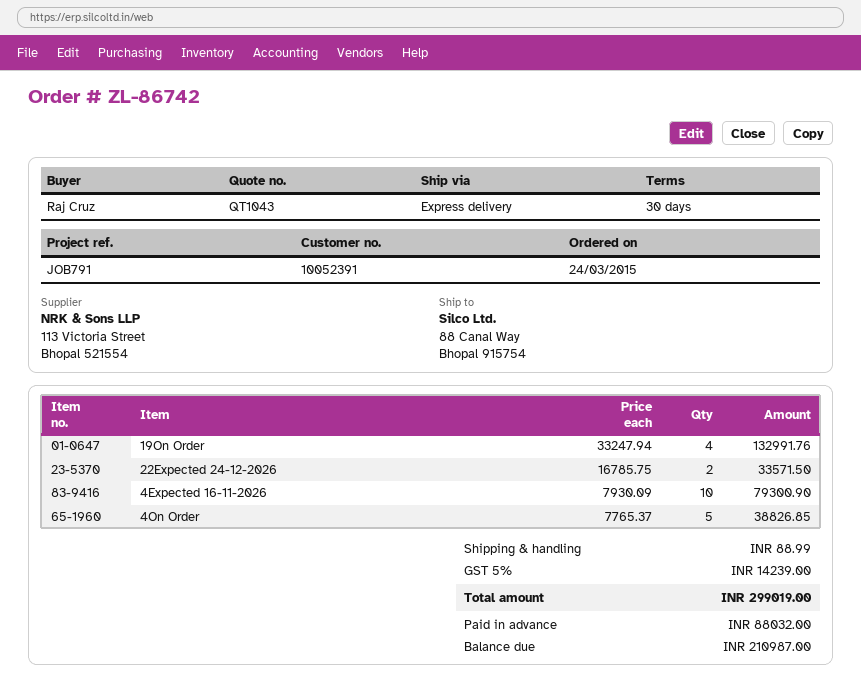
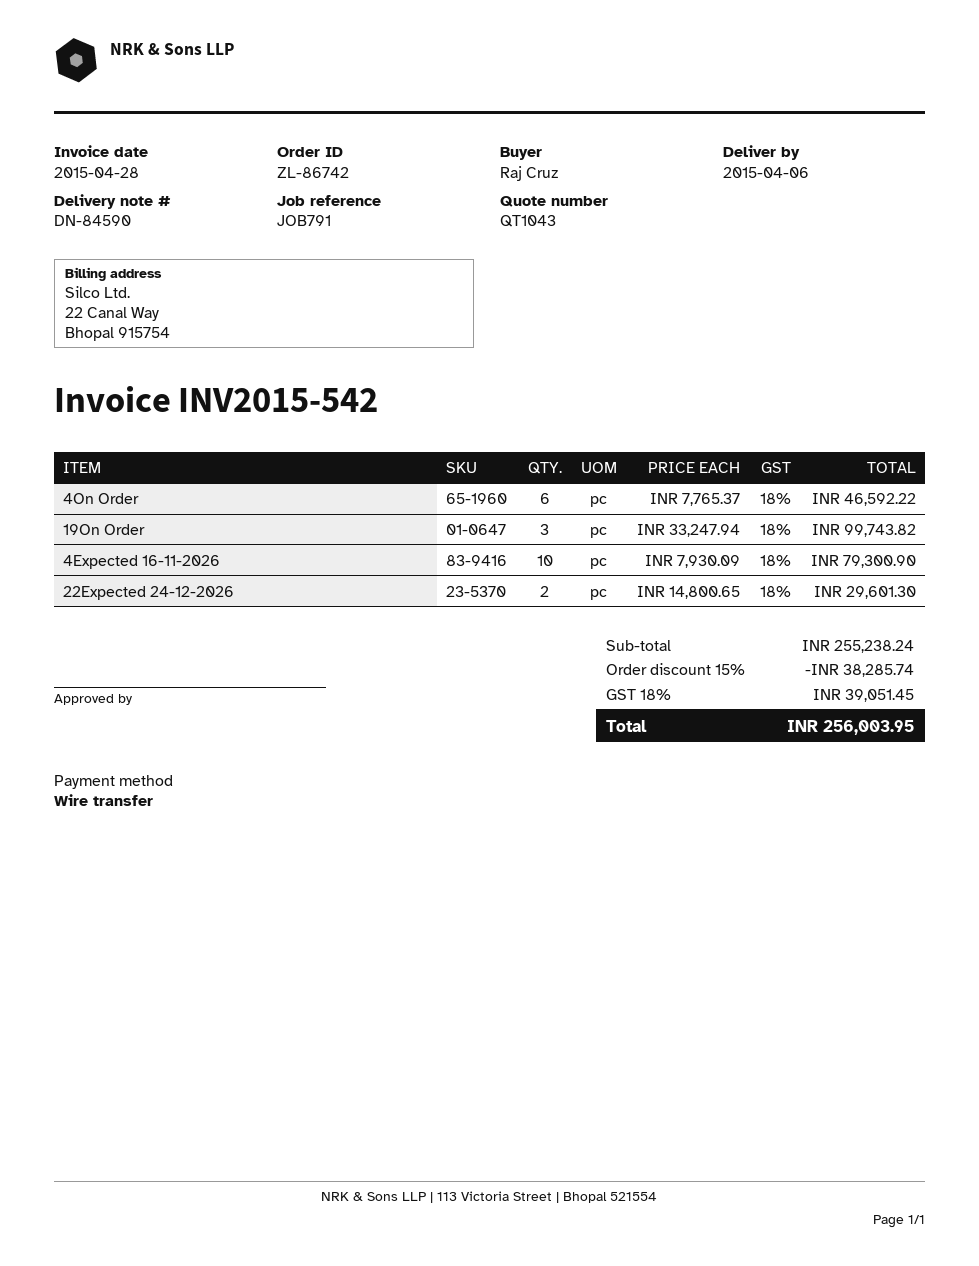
19On Order: 4 x 33247.94 = 132991.76 -> 3 x 33247.94 = 99743.82
22Expected 24-12-2026: 2 x 16785.75 = 33571.50 -> 2 x 14800.65 = 29601.30
4On Order: 5 x 7765.37 = 38826.85 -> 6 x 7765.37 = 46592.22
discount: none -> 15% = 38285.74
shipping: 88.99 -> none
tax: 5% = 14239.00 -> 18% = 39051.45
total: 299019.00 -> 256003.95

